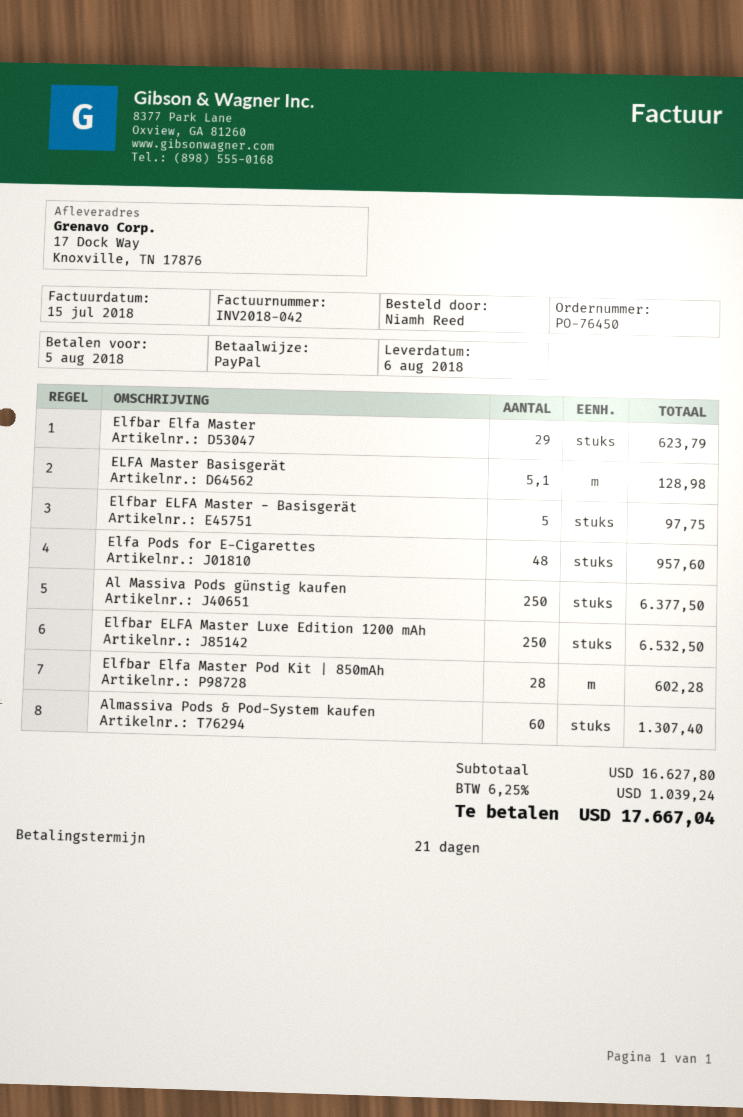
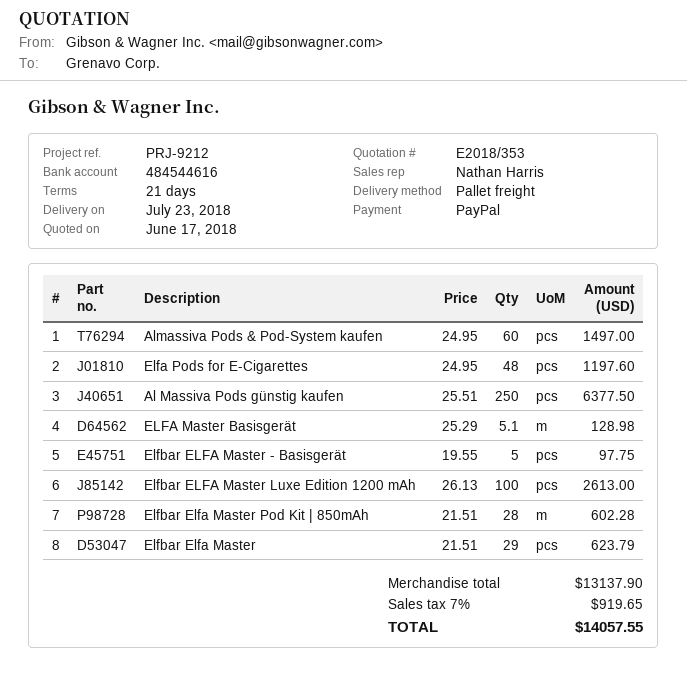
delivery date: 2018-08-06 -> 2018-07-23
Elfa Pods for E-Cigarettes: 48 for 957.60 -> 48 for 1197.60
Elfbar ELFA Master Luxe Edition 1200 mAh: 250 for 6532.50 -> 100 for 2613.00
Almassiva Pods & Pod-System kaufen: 60 for 1307.40 -> 60 for 1497.00
subtotal: 16627.80 -> 13137.90
tax: 6.25% = 1039.24 -> 7% = 919.65
total: 17667.04 -> 14057.55

